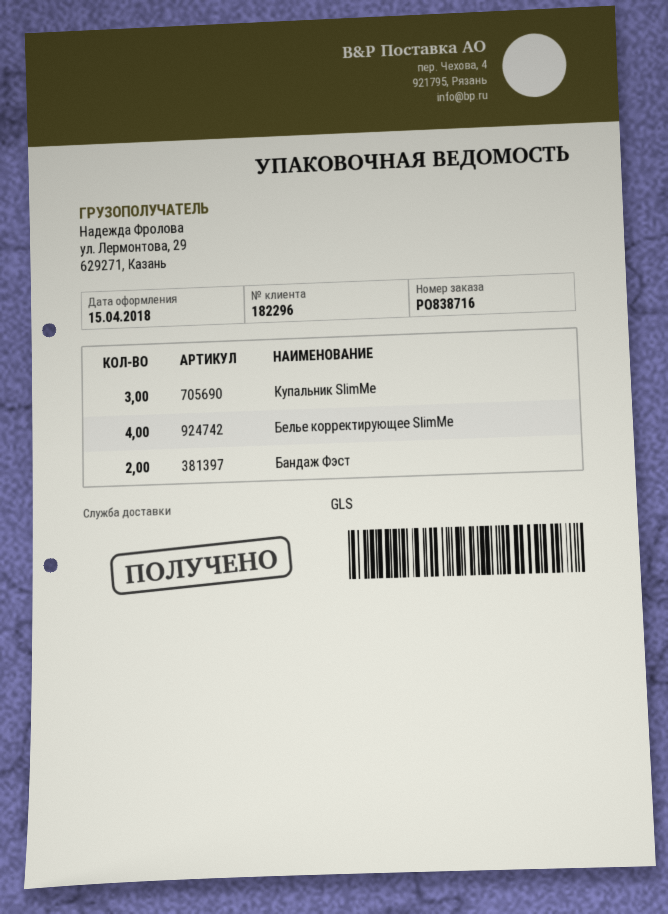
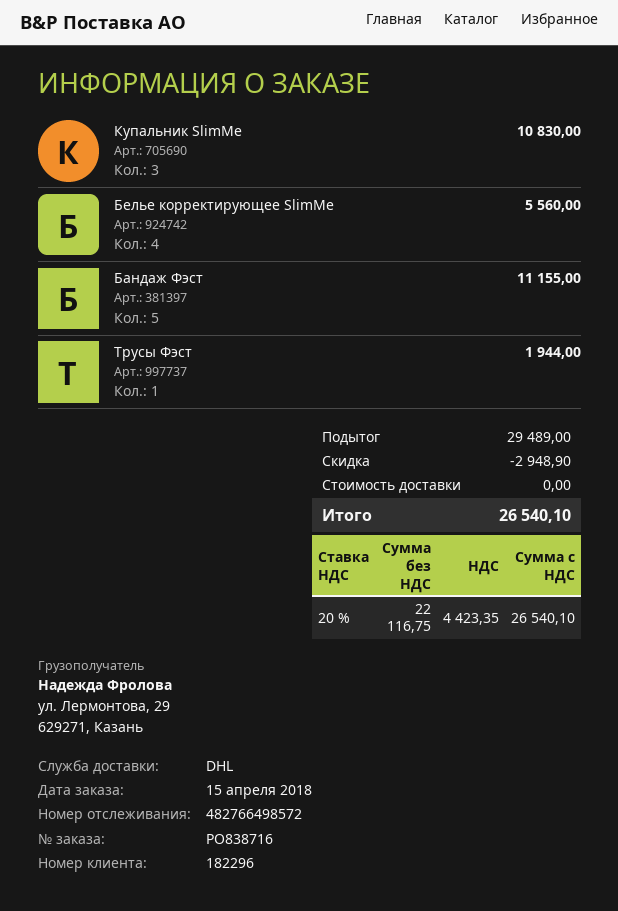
shipping method: GLS -> DHL
Бандаж Фэст: 2 -> 5
Трусы Фэст: none -> 1

